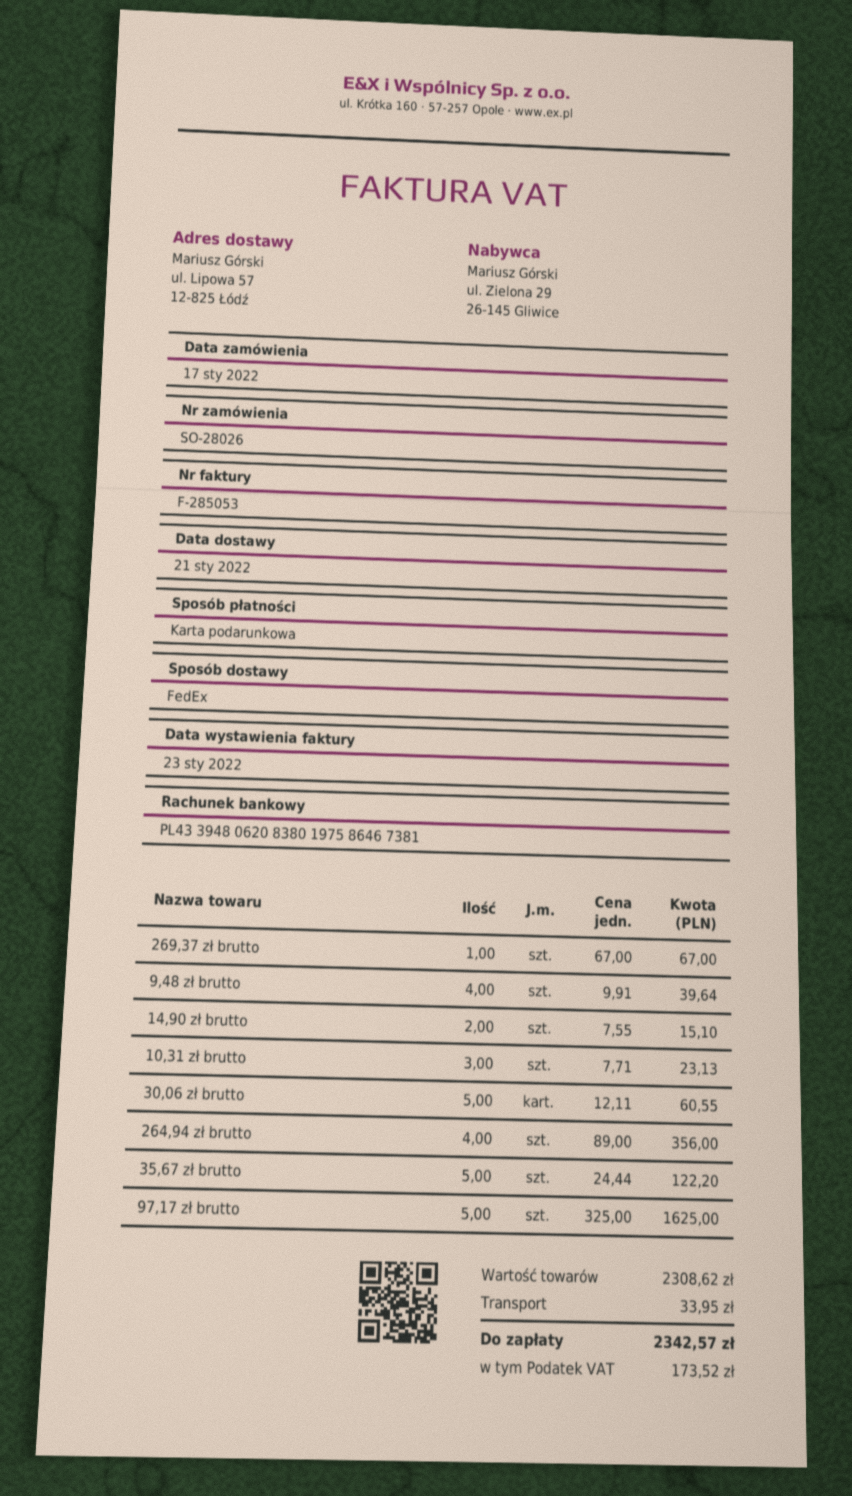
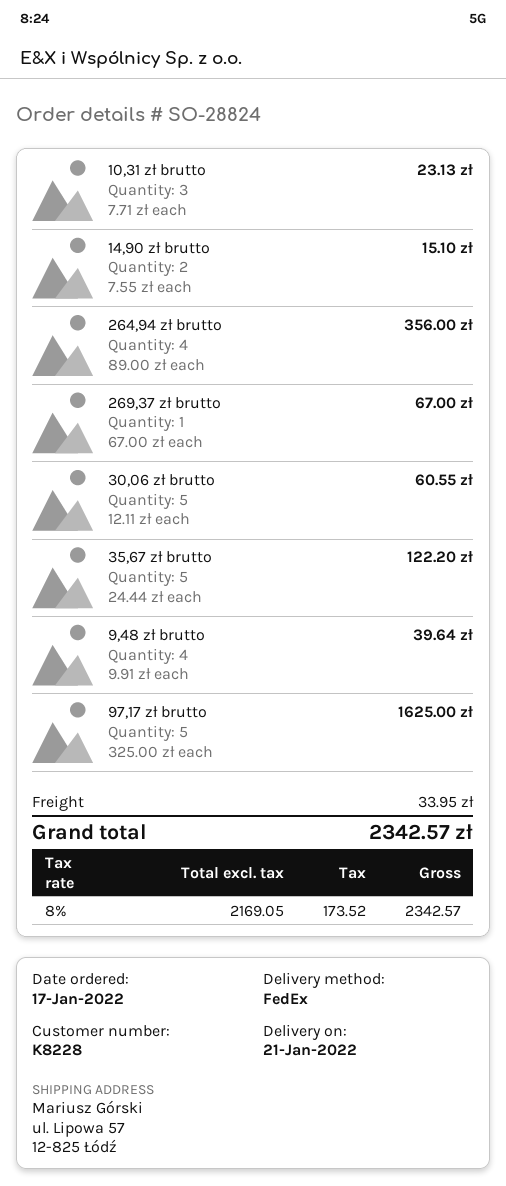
order number: SO-28026 -> SO-28824

